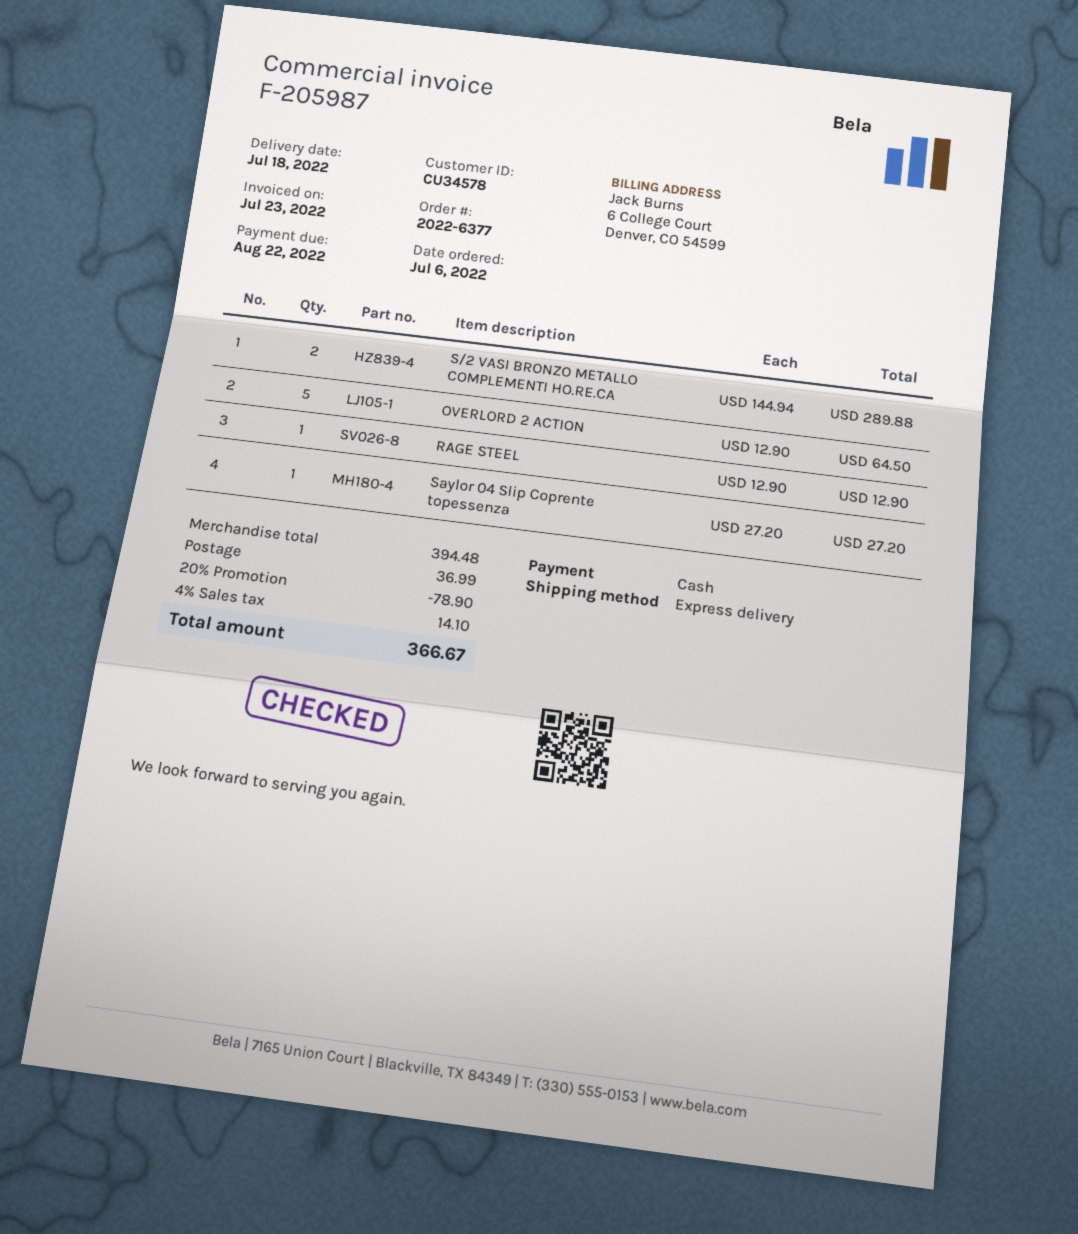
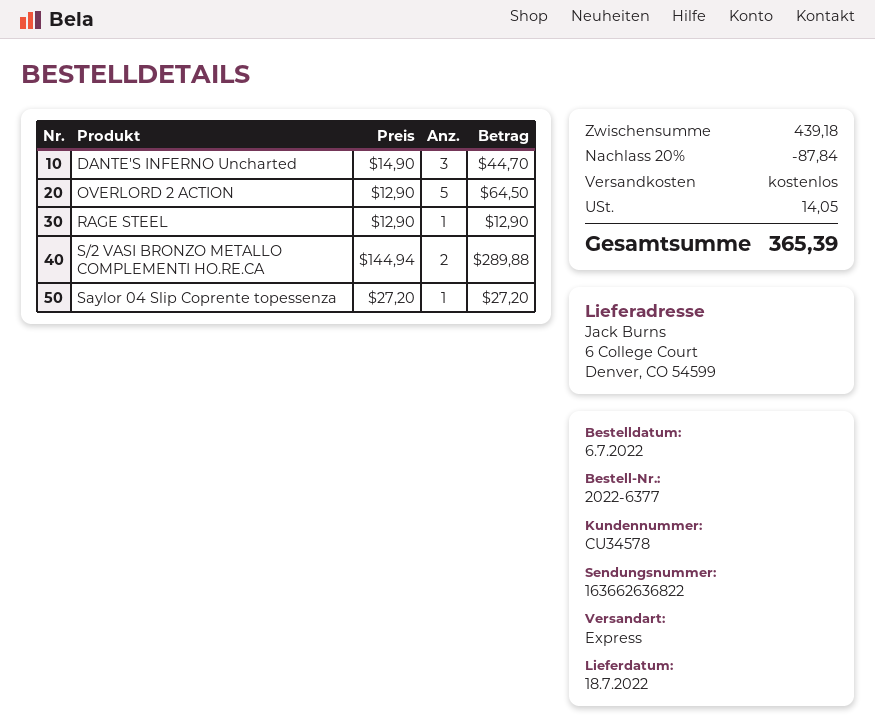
DANTE'S INFERNO Uncharted: none -> 3 x 14.90 = 44.70
subtotal: 394.48 -> 439.18
discount: 20% = 78.90 -> 20% = 87.84
shipping: 36.99 -> 0.00
tax: 14.10 -> 14.05
total: 366.67 -> 365.39

